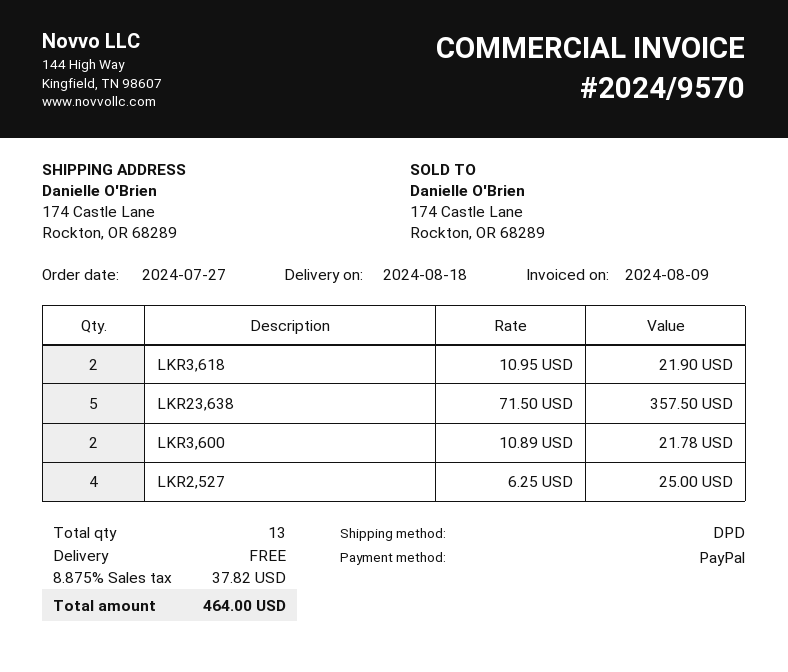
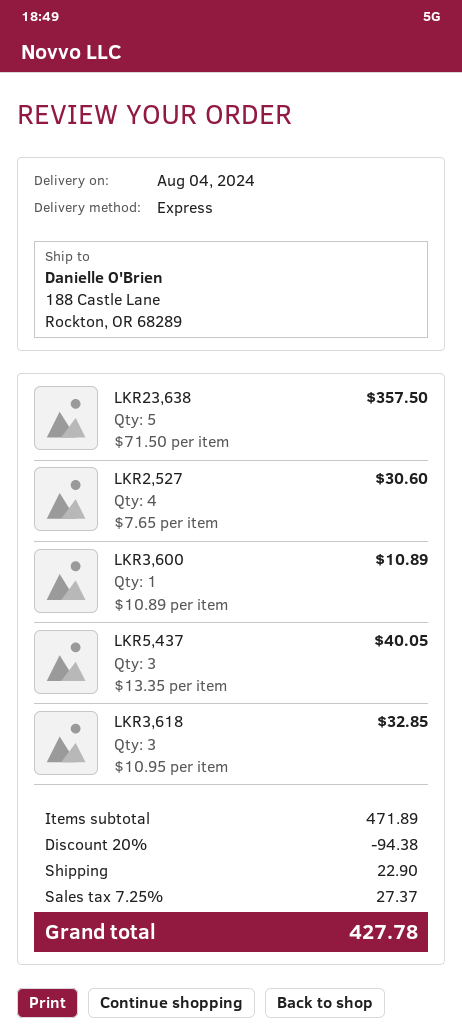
delivery date: 2024-08-18 -> 2024-08-04
shipping method: DPD -> express
ship to: 174 Castle Lane, Rockton, OR 68289 -> 188 Castle Lane, Rockton, OR 68289
LKR3,618: 2 x 10.95 = 21.90 -> 3 x 10.95 = 32.85
LKR3,600: 2 x 10.89 = 21.78 -> 1 x 10.89 = 10.89
LKR2,527: 4 x 6.25 = 25.00 -> 4 x 7.65 = 30.60
LKR5,437: none -> 3 x 13.35 = 40.05
discount: none -> 20% = 94.38
shipping: 0.00 -> 22.90
tax: 8.875% = 37.82 -> 7.25% = 27.37
total: 464.00 -> 427.78

